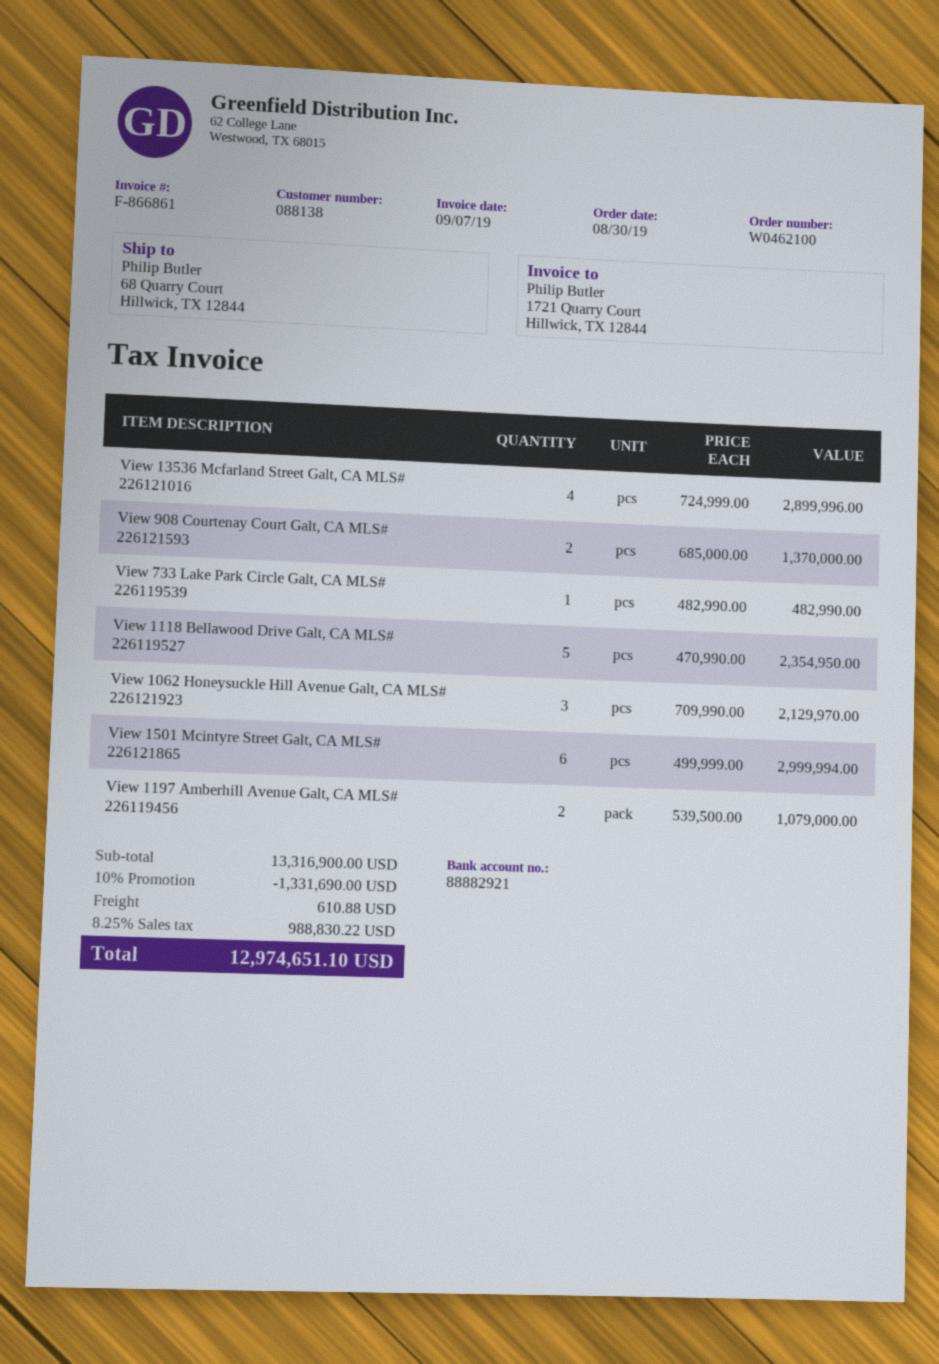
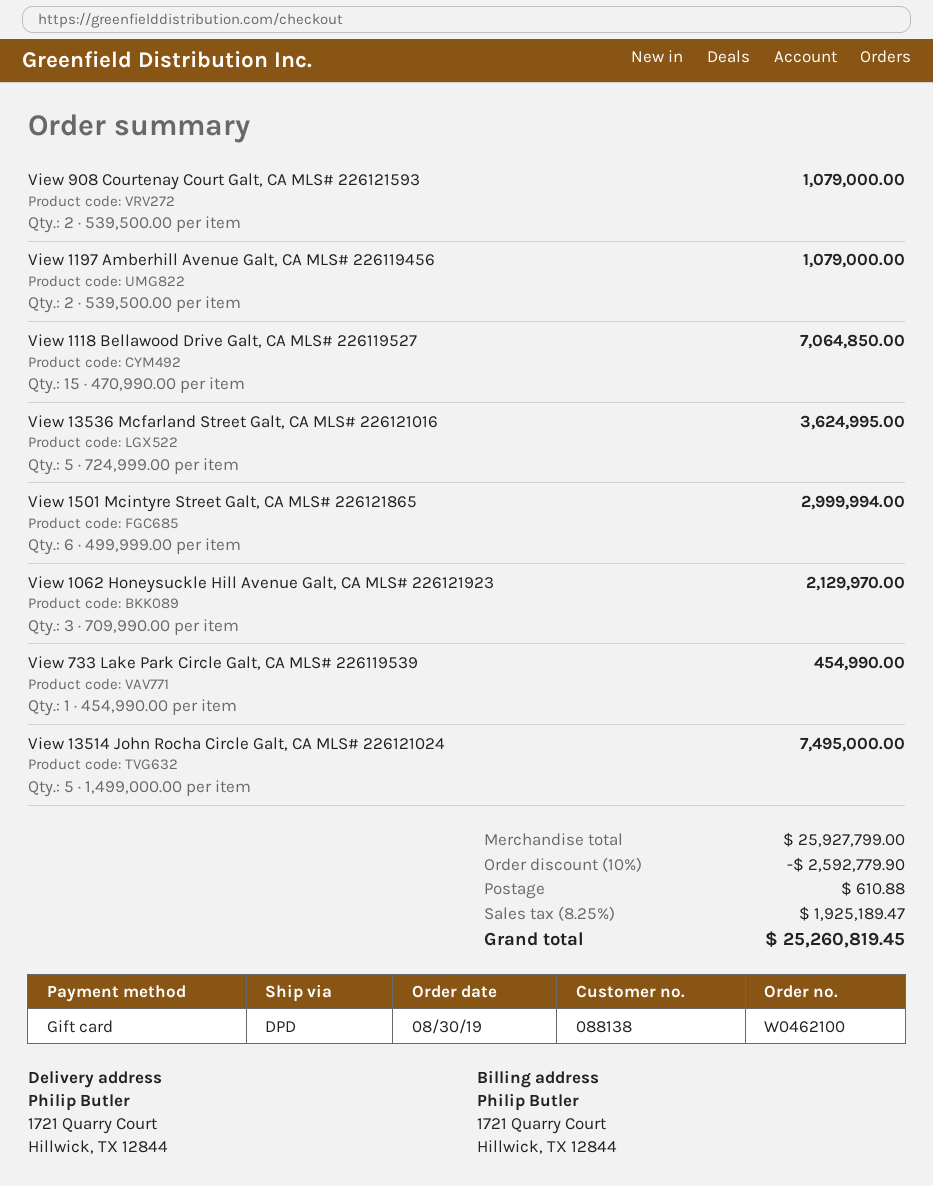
ship to: 68 Quarry Court, Hillwick, TX 12844 -> 1721 Quarry Court, Hillwick, TX 12844
View 13536 Mcfarland Street Galt, CA MLS# 226121016: 4 x 724999.00 = 2899996.00 -> 5 x 724999.00 = 3624995.00
View 908 Courtenay Court Galt, CA MLS# 226121593: 2 x 685000.00 = 1370000.00 -> 2 x 539500.00 = 1079000.00
View 733 Lake Park Circle Galt, CA MLS# 226119539: 1 x 482990.00 = 482990.00 -> 1 x 454990.00 = 454990.00
View 1118 Bellawood Drive Galt, CA MLS# 226119527: 5 x 470990.00 = 2354950.00 -> 15 x 470990.00 = 7064850.00
View 13514 John Rocha Circle Galt, CA MLS# 226121024: none -> 5 x 1499000.00 = 7495000.00
subtotal: 13316900.00 -> 25927799.00
discount: 10% = 1331690.00 -> 10% = 2592779.90
tax: 8.25% = 988830.22 -> 8.25% = 1925189.47
total: 12974651.10 -> 25260819.45

